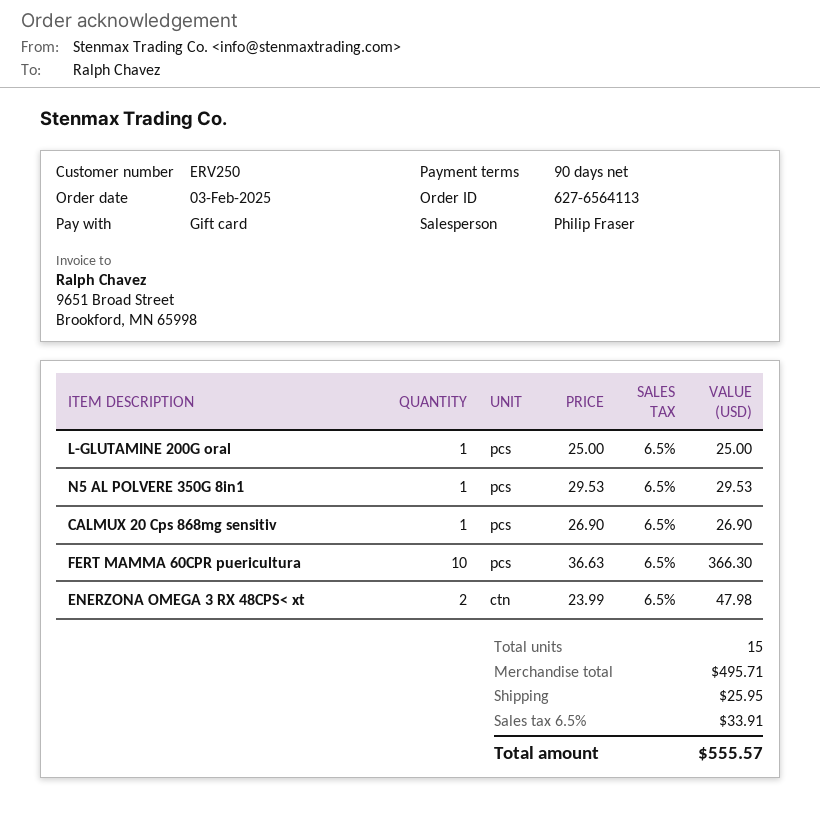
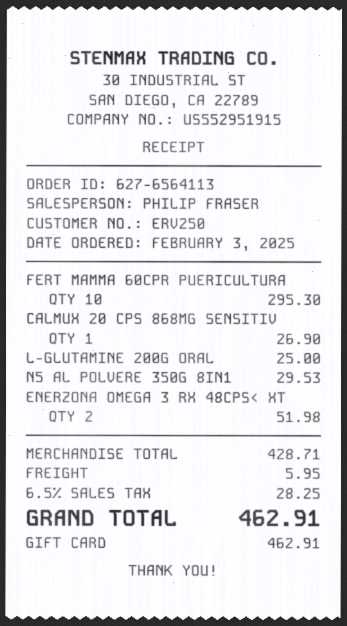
FERT MAMMA 60CPR puericultura: 10 for 366.30 -> 10 for 295.30
ENERZONA OMEGA 3 RX 48CPS< xt: 2 for 47.98 -> 2 for 51.98
subtotal: 495.71 -> 428.71
shipping: 25.95 -> 5.95
tax: 6.5% = 33.91 -> 6.5% = 28.25
total: 555.57 -> 462.91

